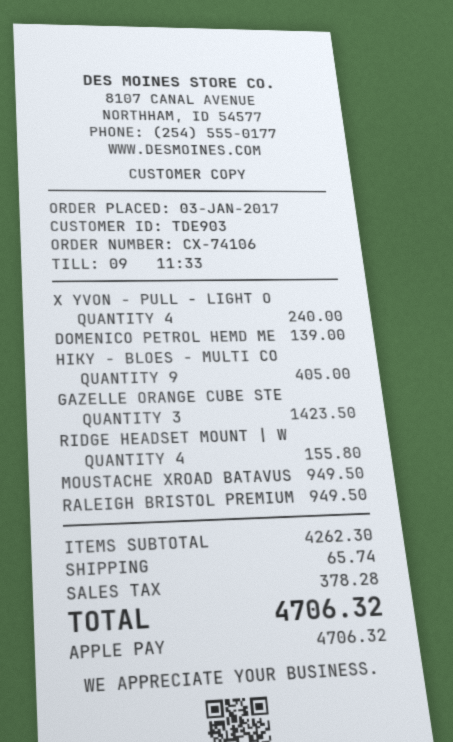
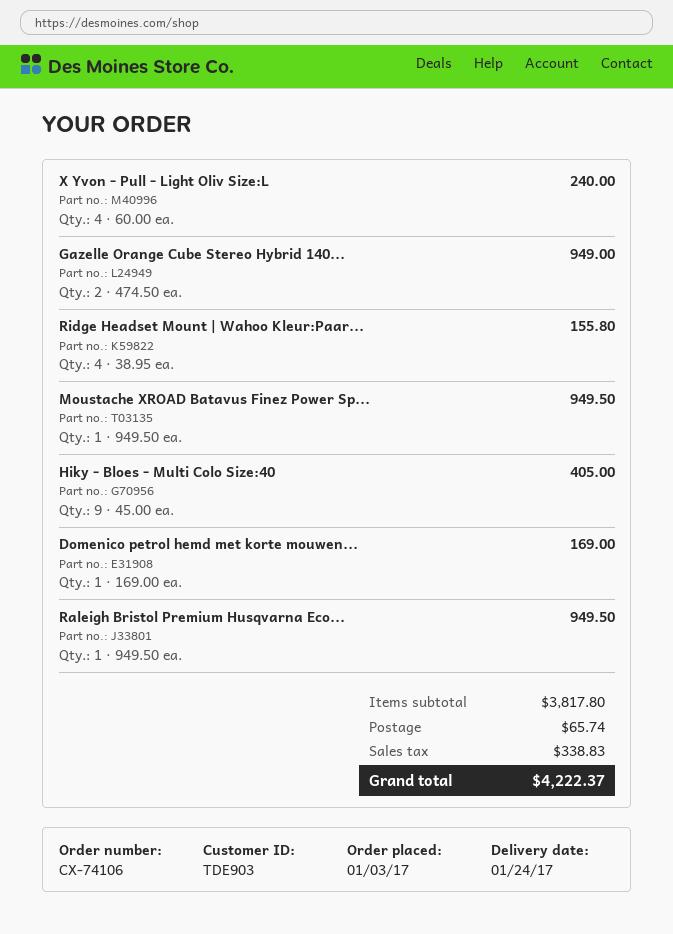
DOMENICO PETROL HEMD ME: 1 for 139.00 -> 1 for 169.00
GAZELLE ORANGE CUBE STE: 3 for 1423.50 -> 2 for 949.00
subtotal: 4262.30 -> 3817.80
tax: 378.28 -> 338.83
total: 4706.32 -> 4222.37

